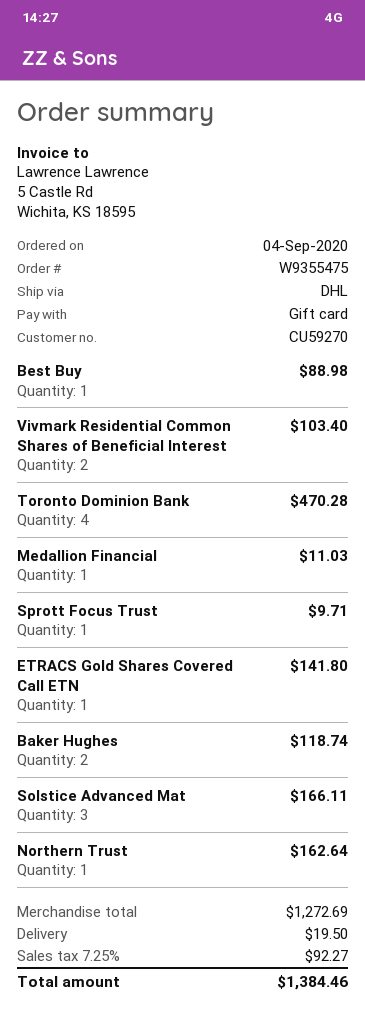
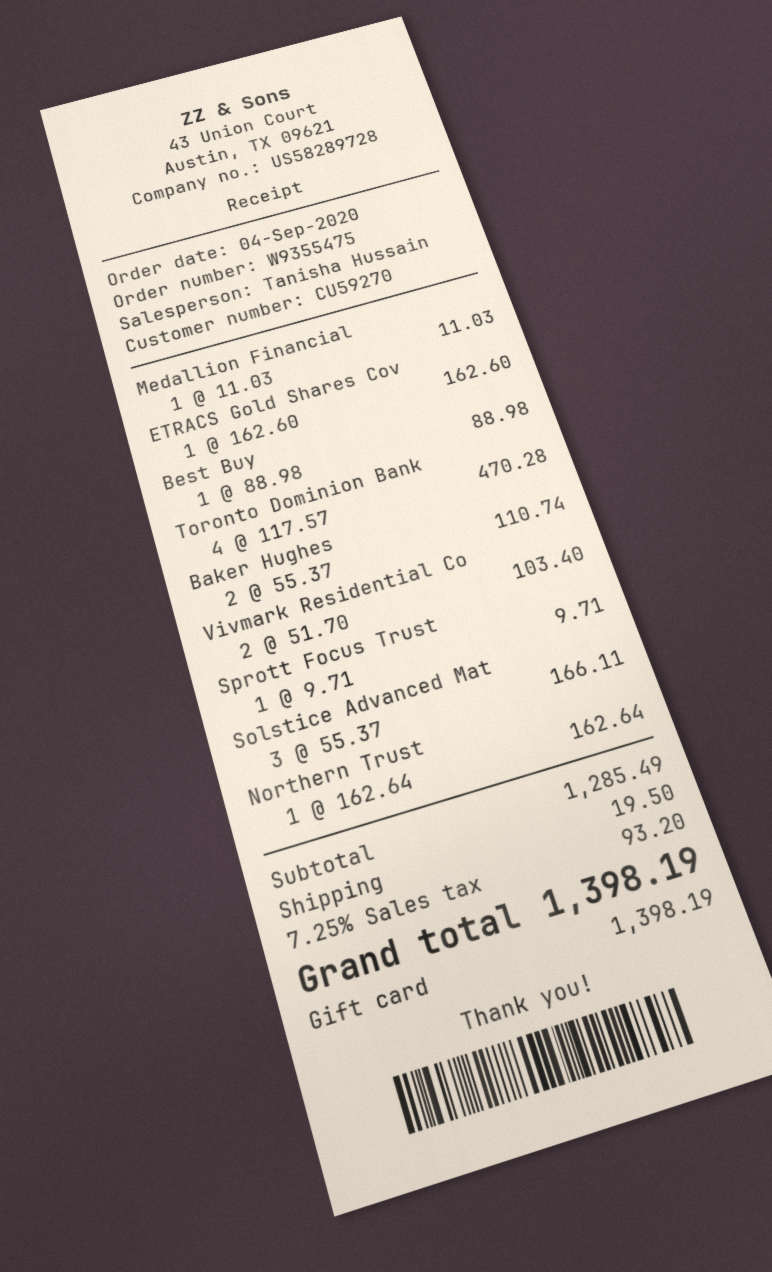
ETRACS Gold Shares Covered Call ETN: 1 for 141.80 -> 1 for 162.60
Baker Hughes: 2 for 118.74 -> 2 for 110.74
subtotal: 1272.69 -> 1285.49
tax: 7.25% = 92.27 -> 7.25% = 93.20
total: 1384.46 -> 1398.19

